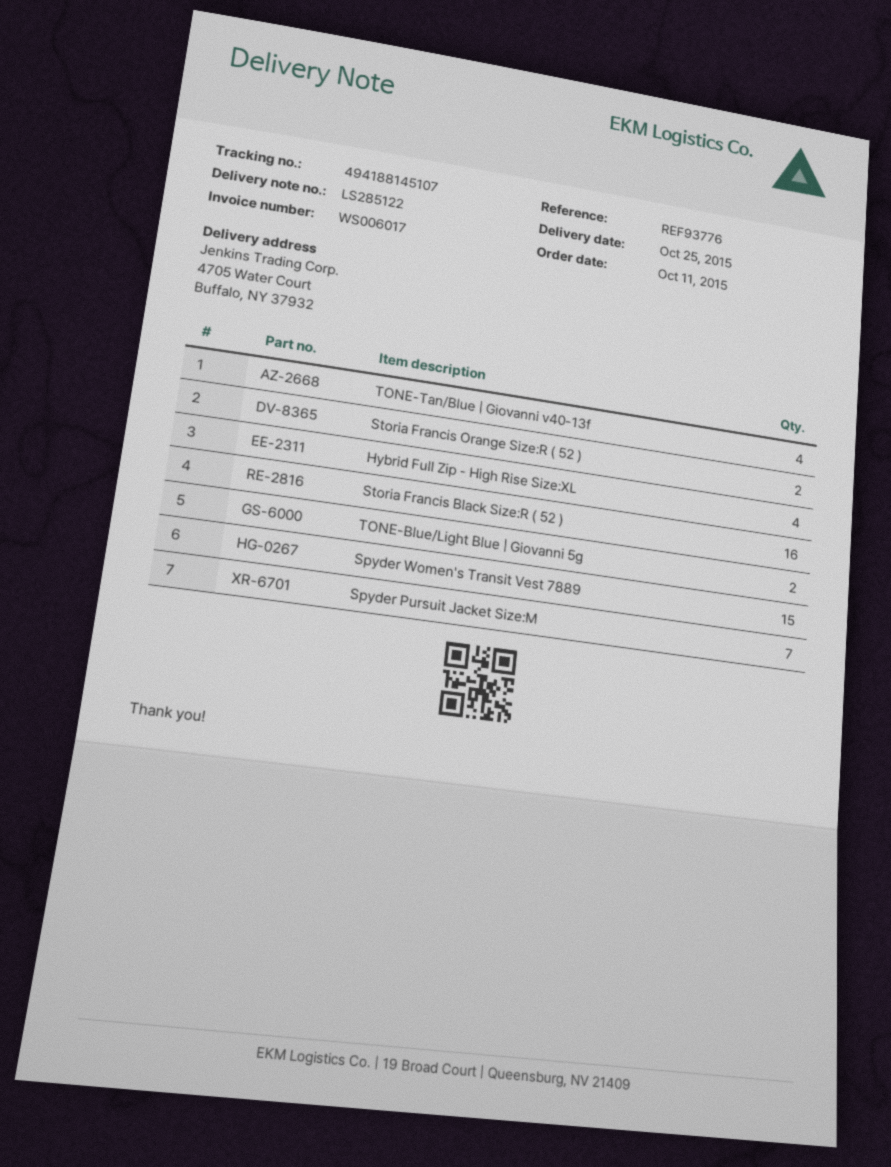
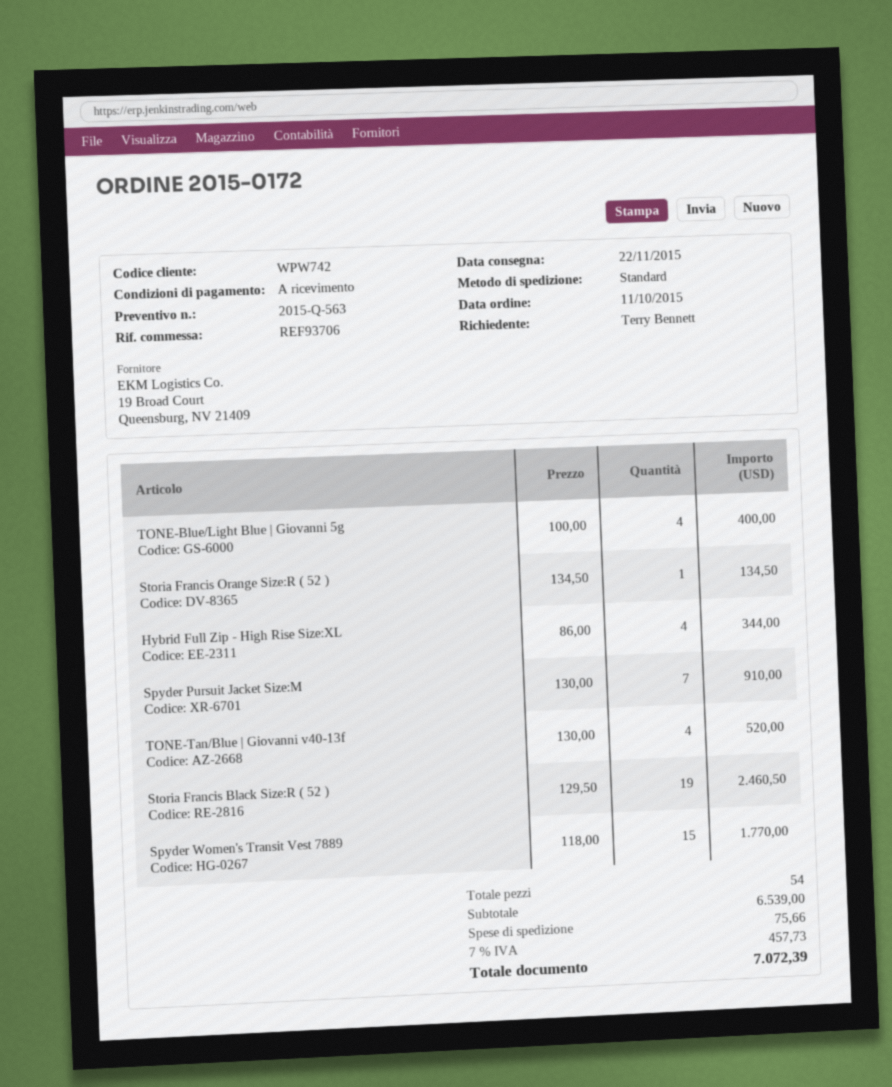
delivery date: 2015-10-25 -> 2015-11-22
reference: REF93776 -> REF93706
Storia Francis Orange Size:R ( 52 ): 2 -> 1
Storia Francis Black Size:R ( 52 ): 16 -> 19
TONE-Blue/Light Blue | Giovanni 5g: 2 -> 4

